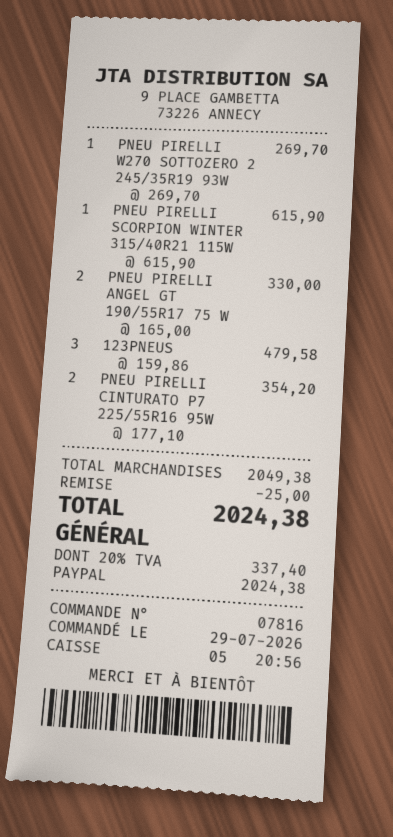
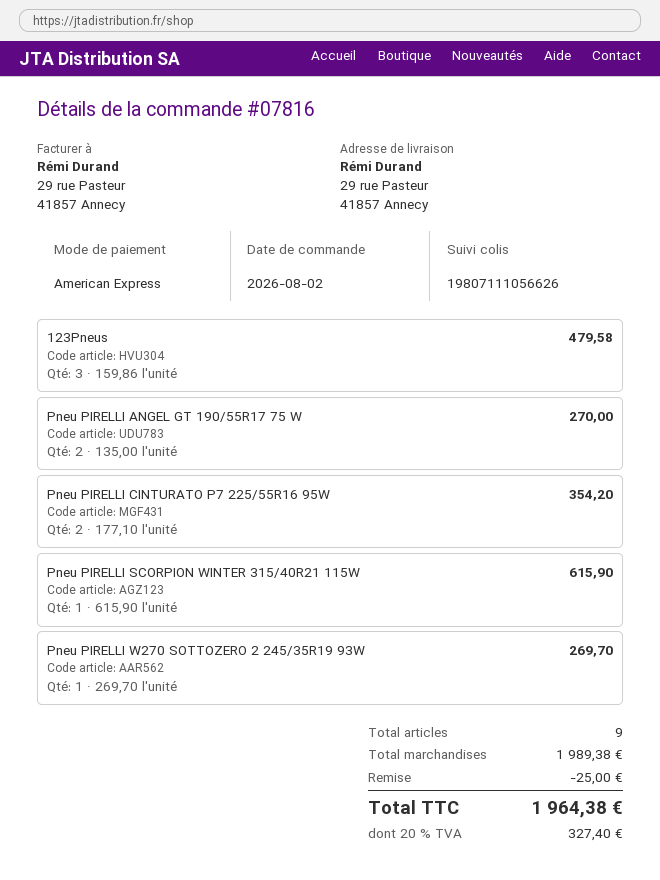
order date: 2026-07-29 -> 2026-08-02
payment method: PayPal -> American Express
PNEU PIRELLI ANGEL GT 190/55R17 75 W: 2 x 165.00 = 330.00 -> 2 x 135.00 = 270.00
subtotal: 2049.38 -> 1989.38
tax: 20% = 337.40 -> 20% = 327.40
total: 2024.38 -> 1964.38

